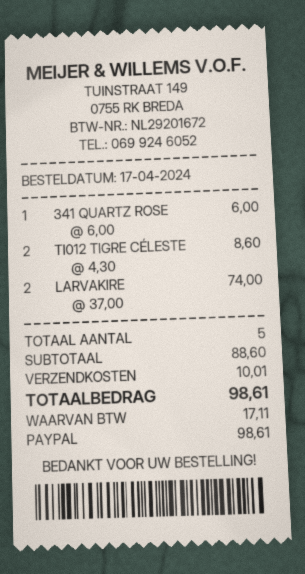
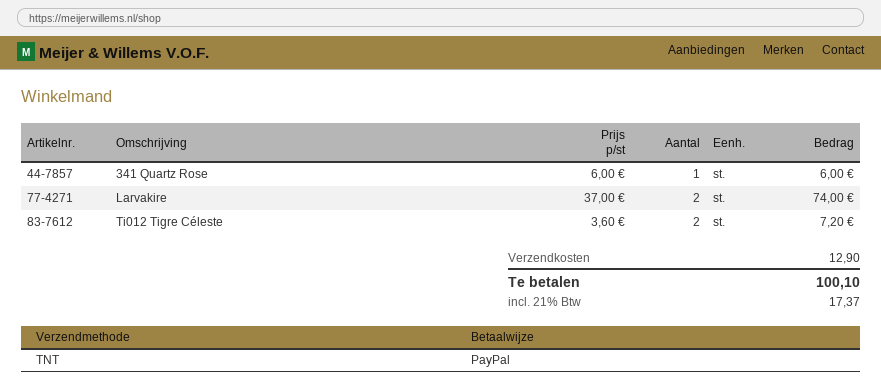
TI012 TIGRE CÉLESTE: 2 x 4.30 = 8.60 -> 2 x 3.60 = 7.20
shipping: 10.01 -> 12.90
tax: 17.11 -> 17.37
total: 98.61 -> 100.10

